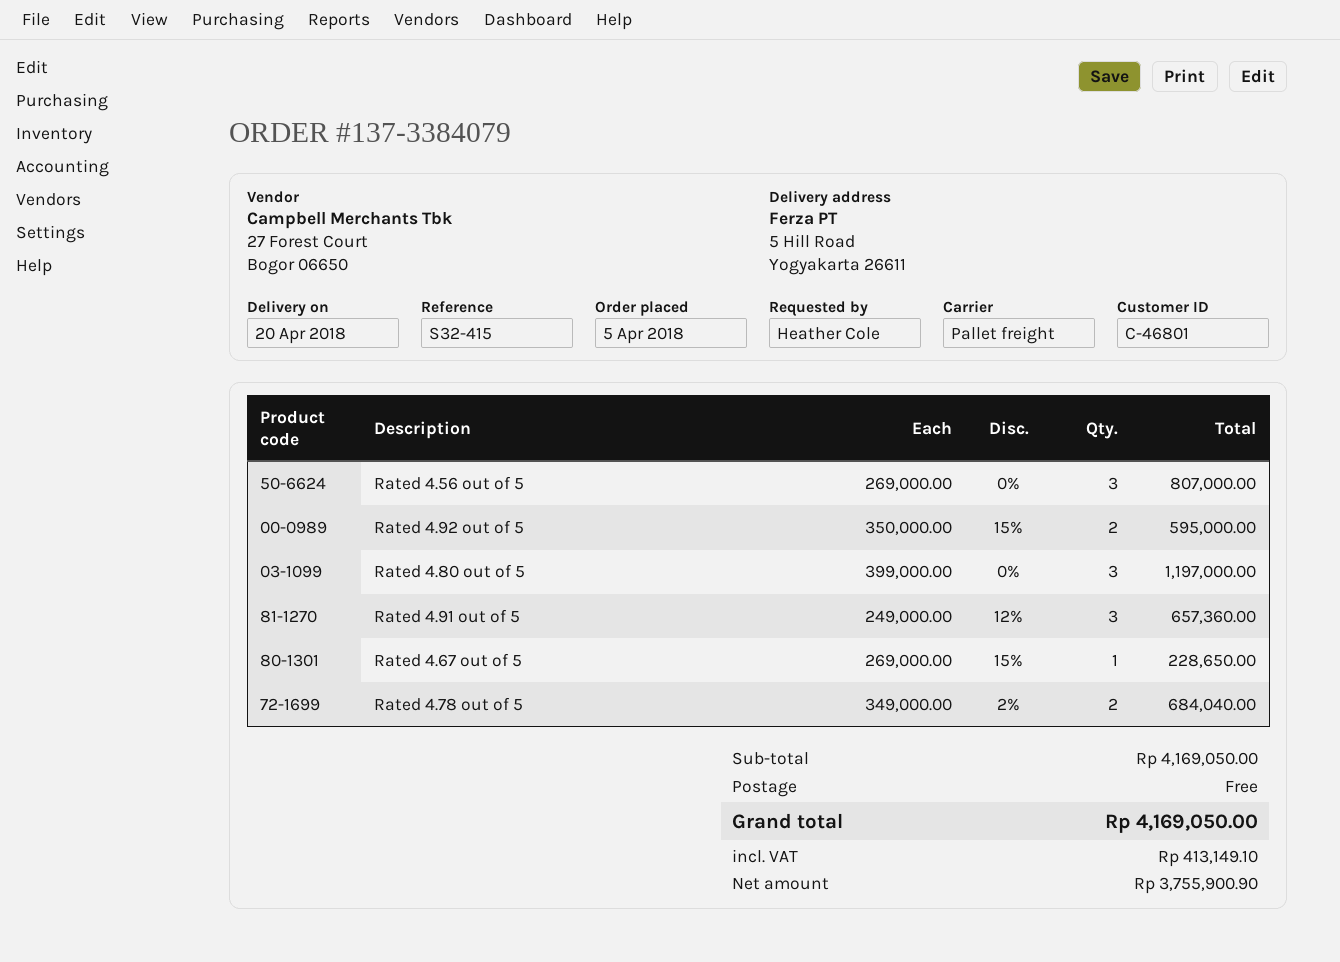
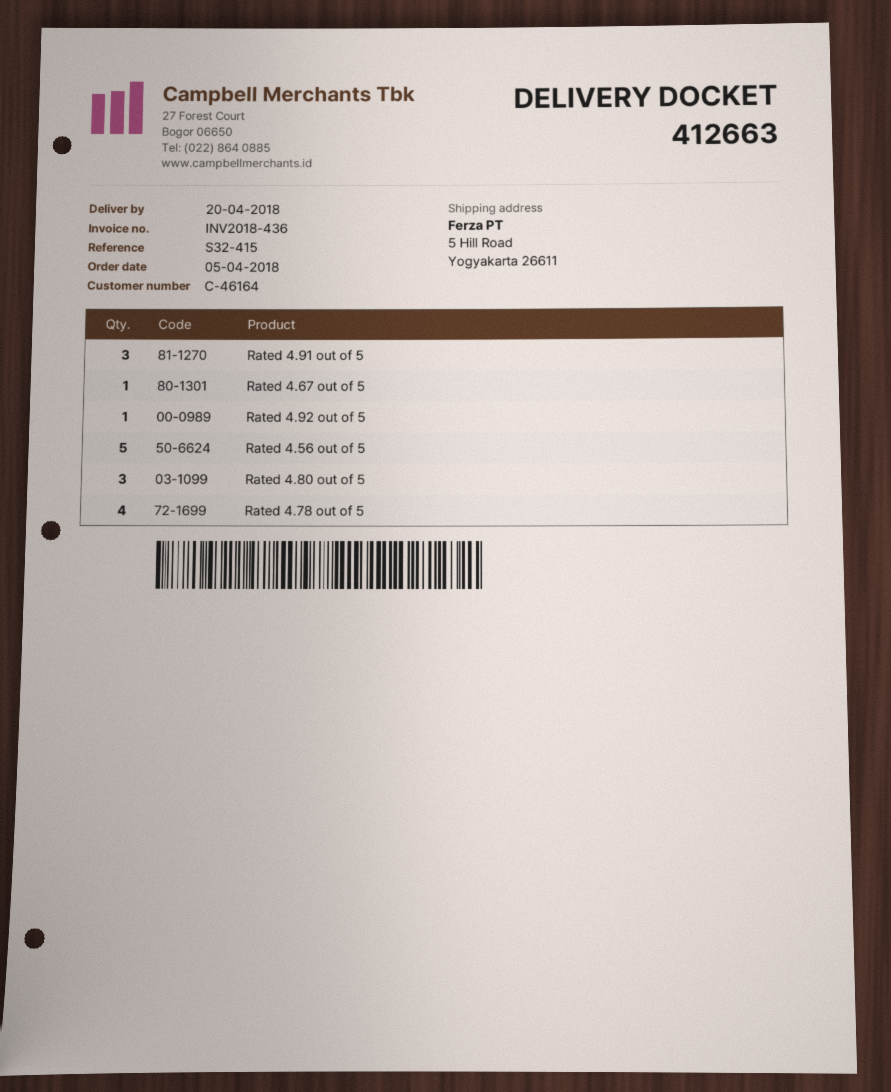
customer number: C-46801 -> C-46164
Rated 4.56 out of 5: 3 -> 5
Rated 4.92 out of 5: 2 -> 1
Rated 4.78 out of 5: 2 -> 4

